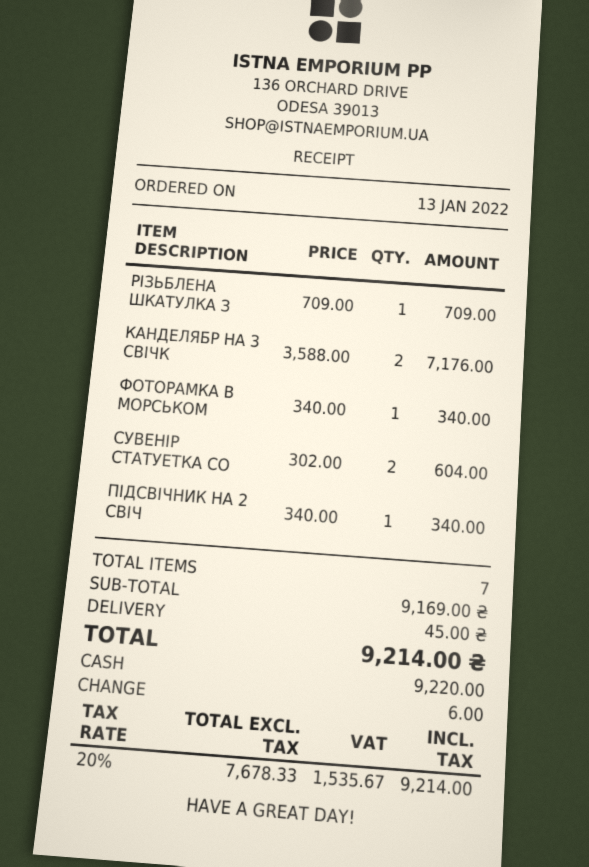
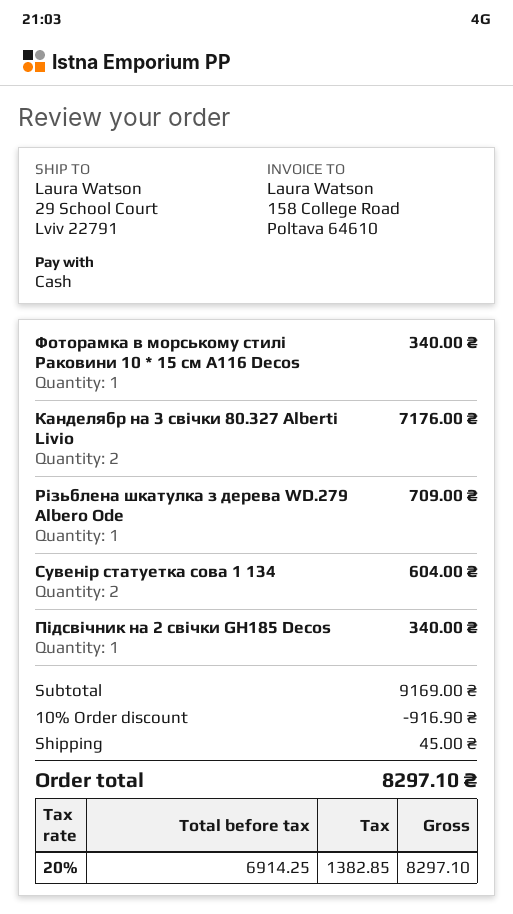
discount: none -> 10% = 916.90
net: 7678.33 -> 6914.25
tax: 20% = 1535.67 -> 20% = 1382.85
total: 9214.00 -> 8297.10

